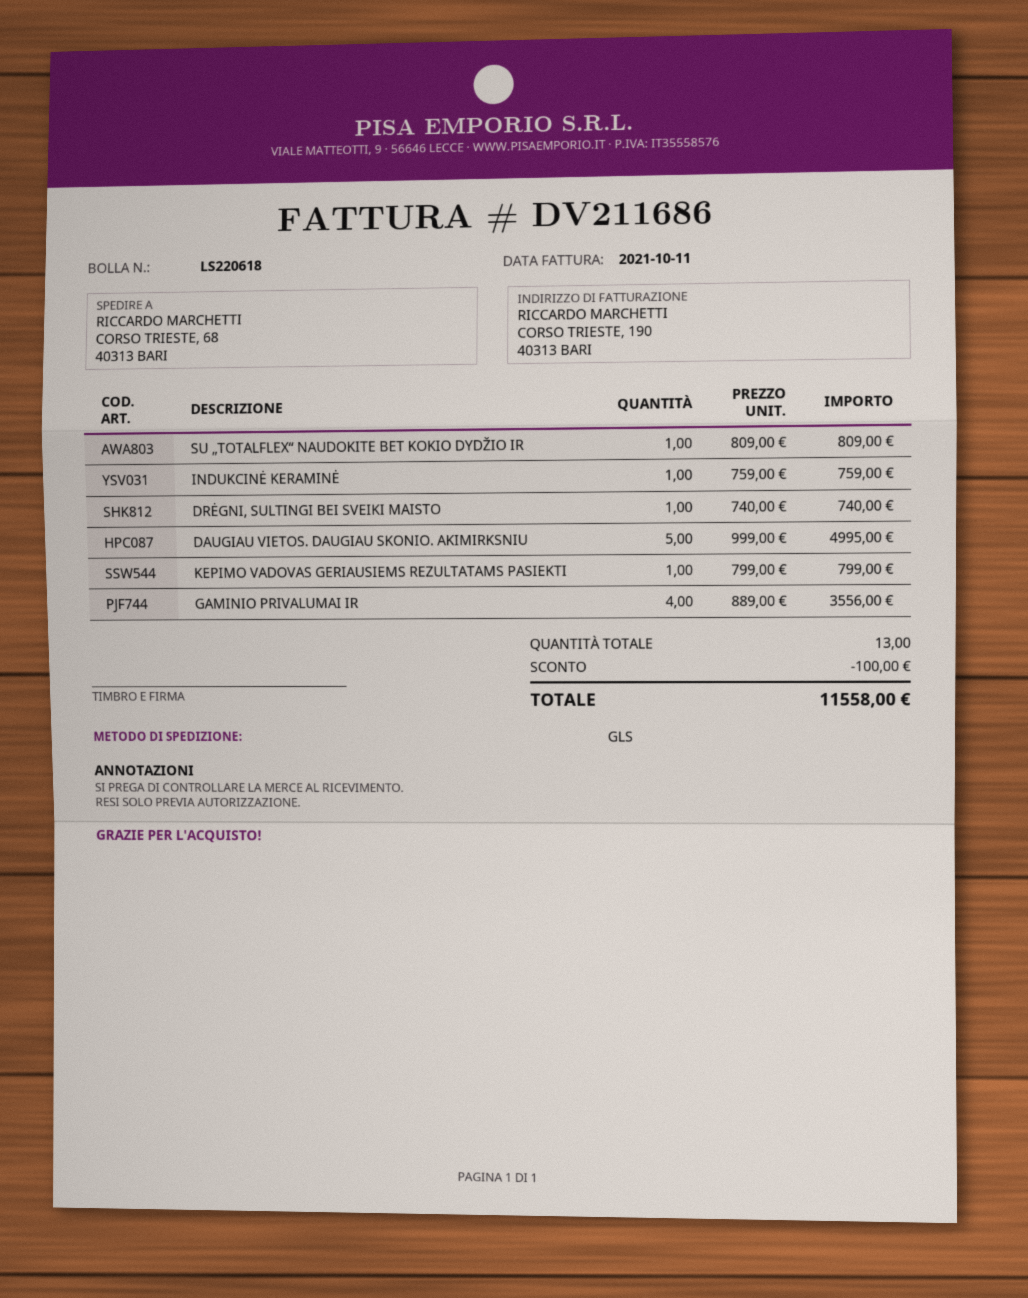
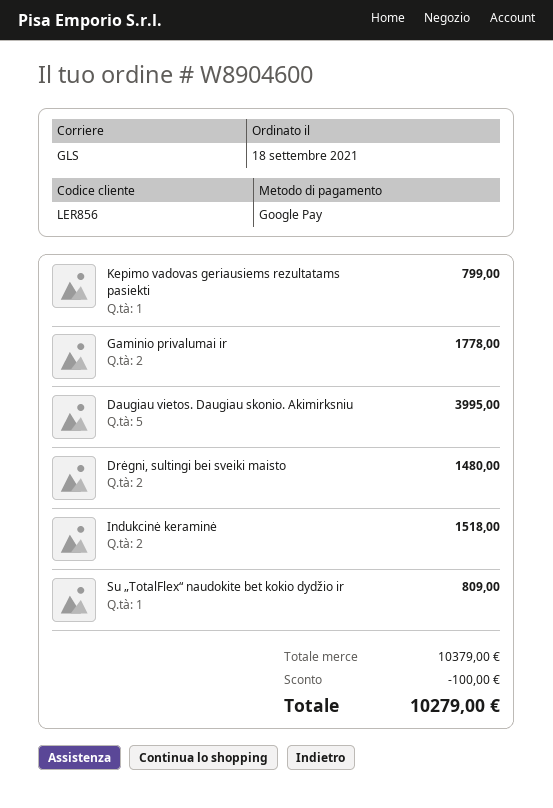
INDUKCINĖ KERAMINĖ: 1 for 759.00 -> 2 for 1518.00
DRĖGNI, SULTINGI BEI SVEIKI MAISTO: 1 for 740.00 -> 2 for 1480.00
DAUGIAU VIETOS. DAUGIAU SKONIO. AKIMIRKSNIU: 5 for 4995.00 -> 5 for 3995.00
GAMINIO PRIVALUMAI IR: 4 for 3556.00 -> 2 for 1778.00
total: 11558.00 -> 10279.00

